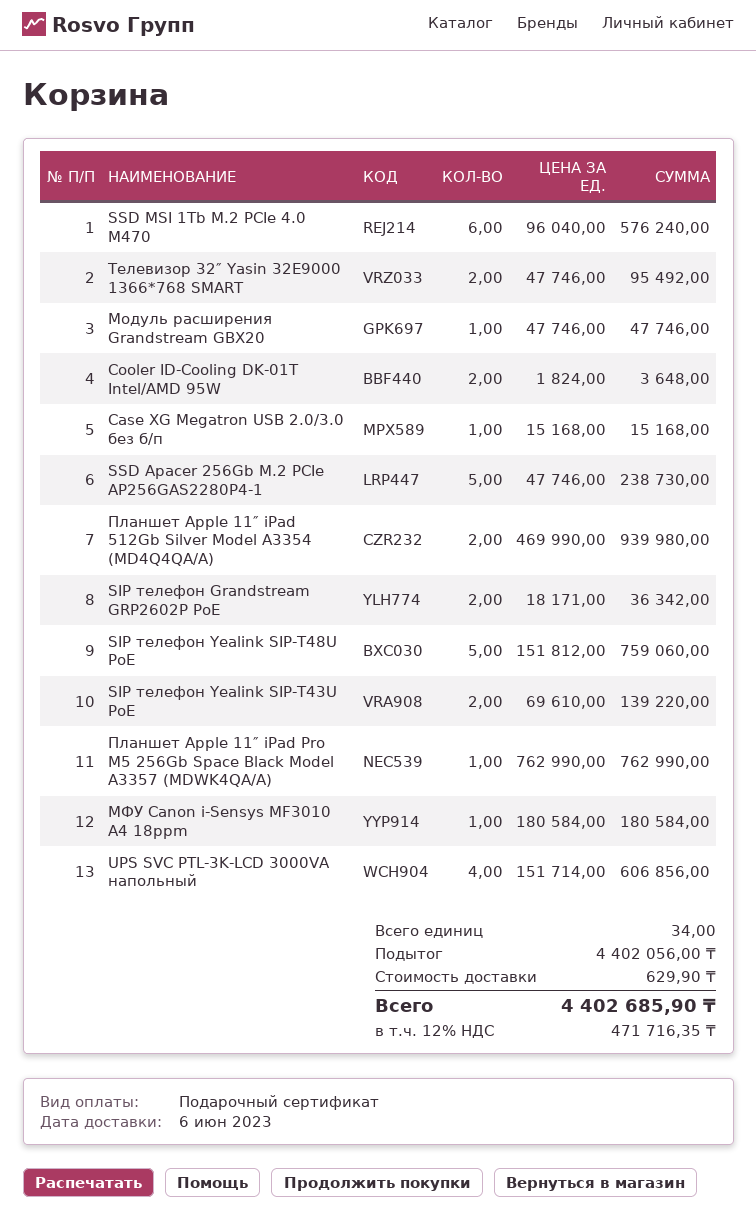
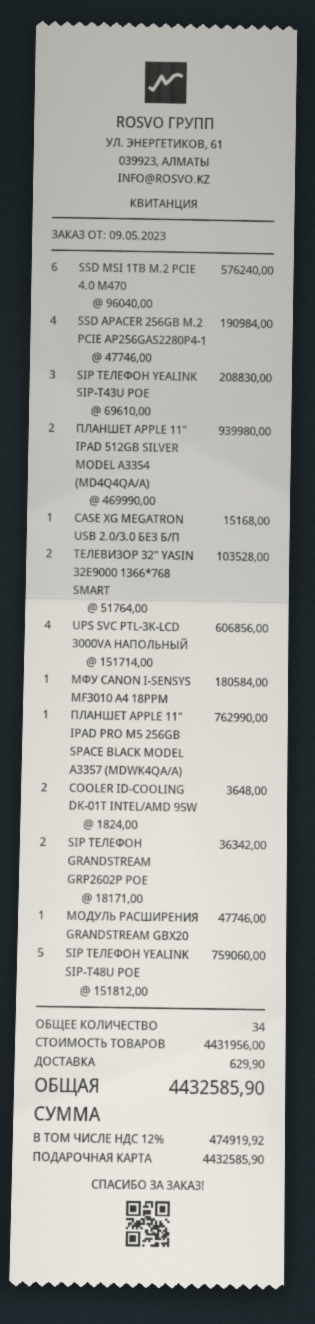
Телевизор 32″ Yasin 32E9000 1366*768 SMART: 2 x 47746.00 = 95492.00 -> 2 x 51764.00 = 103528.00
SSD Apacer 256Gb M.2 PCIe AP256GAS2280P4-1: 5 x 47746.00 = 238730.00 -> 4 x 47746.00 = 190984.00
SIP телефон Yealink SIP-T43U PoE: 2 x 69610.00 = 139220.00 -> 3 x 69610.00 = 208830.00
subtotal: 4402056.00 -> 4431956.00
tax: 12% = 471716.35 -> 12% = 474919.92
total: 4402685.90 -> 4432585.90

